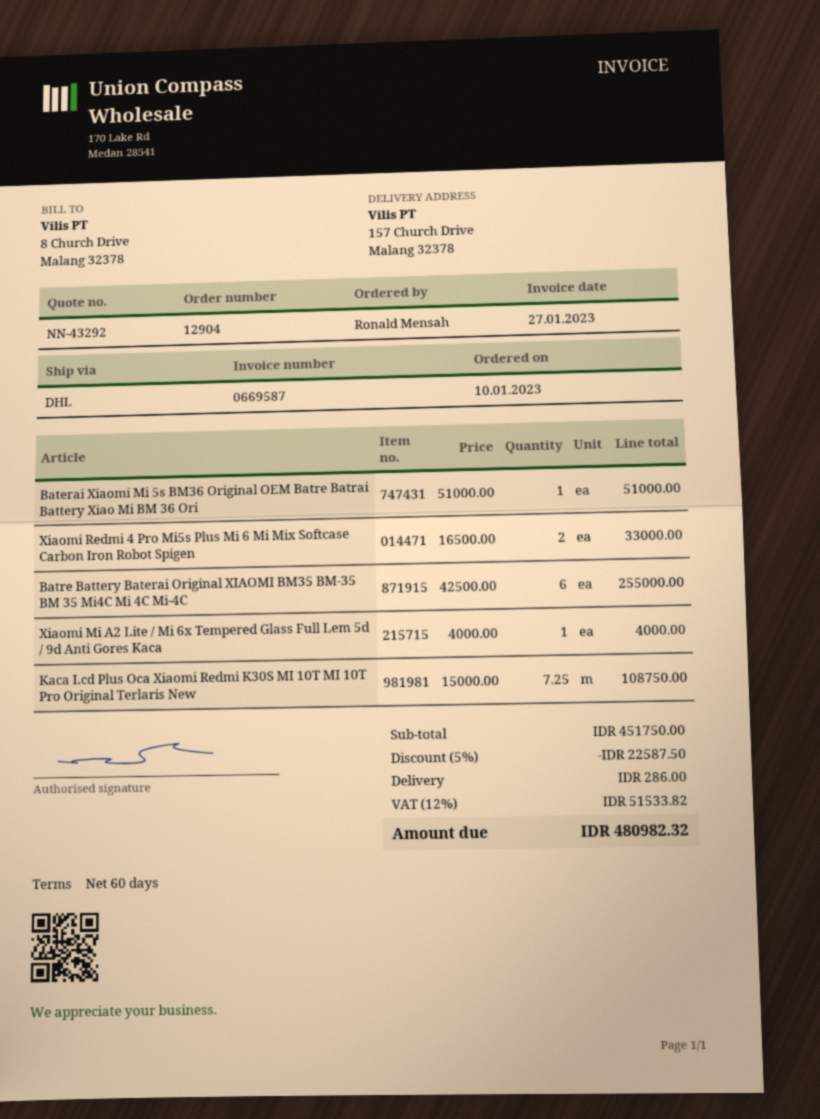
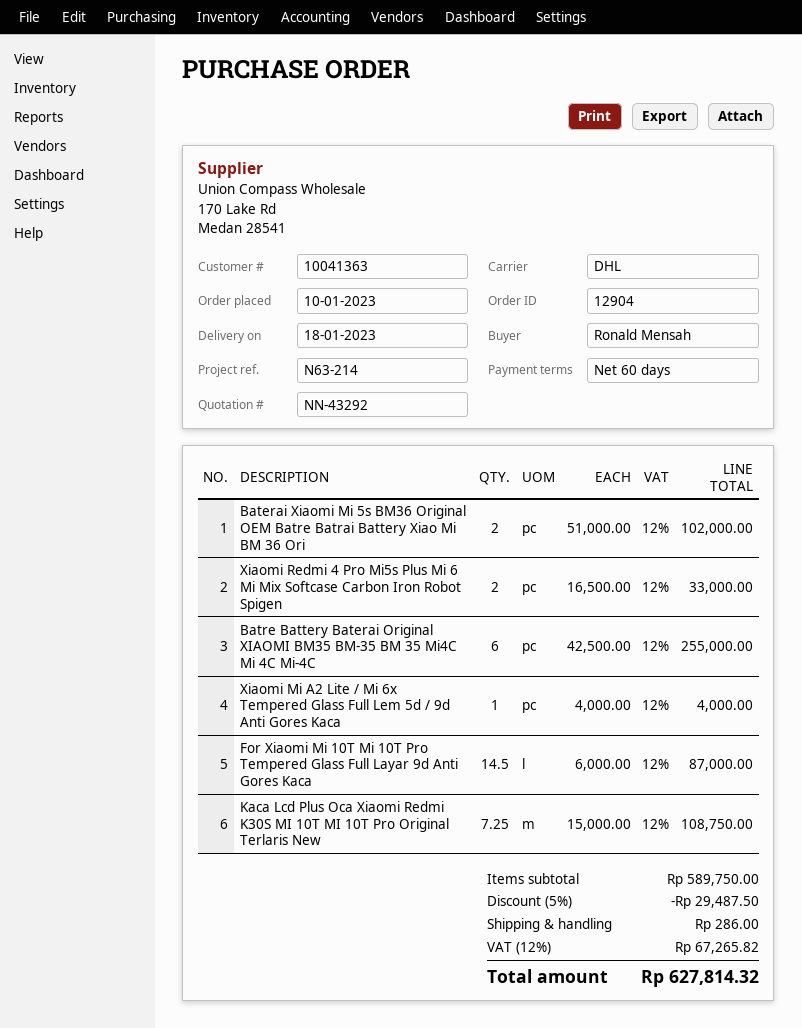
Baterai Xiaomi Mi 5s BM36 Original OEM Batre Batrai Battery Xiao Mi BM 36 Ori: 1 x 51000.00 = 51000.00 -> 2 x 51000.00 = 102000.00
For Xiaomi Mi 10T Mi 10T Pro Tempered Glass Full Layar 9d Anti Gores Kaca: none -> 14.5 x 6000.00 = 87000.00
subtotal: 451750.00 -> 589750.00
discount: 5% = 22587.50 -> 5% = 29487.50
tax: 12% = 51533.82 -> 12% = 67265.82
total: 480982.32 -> 627814.32

